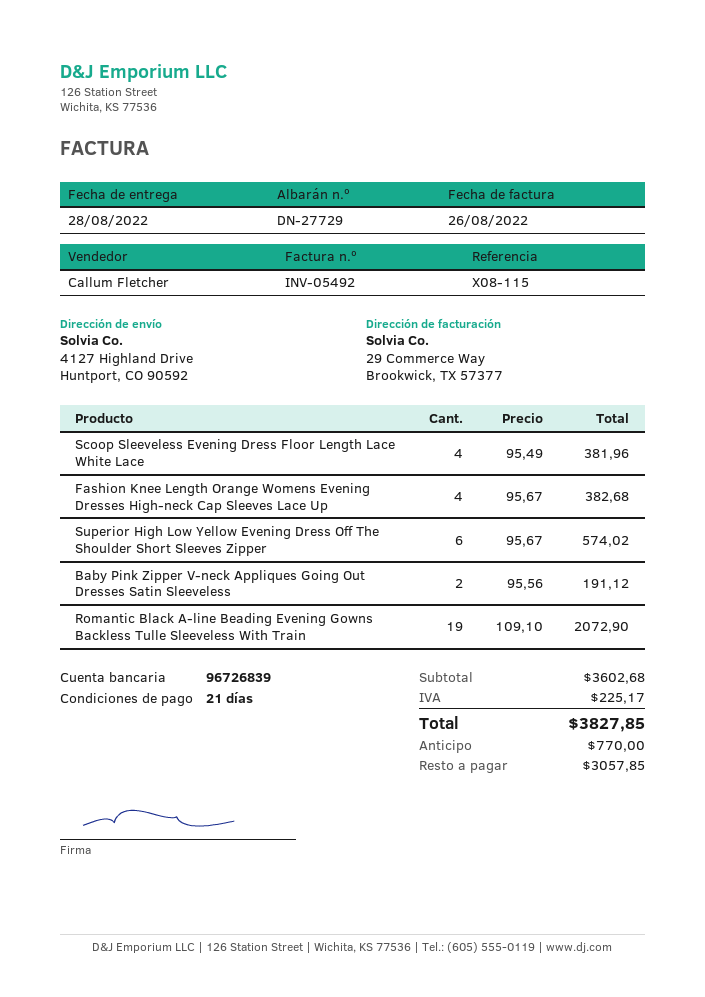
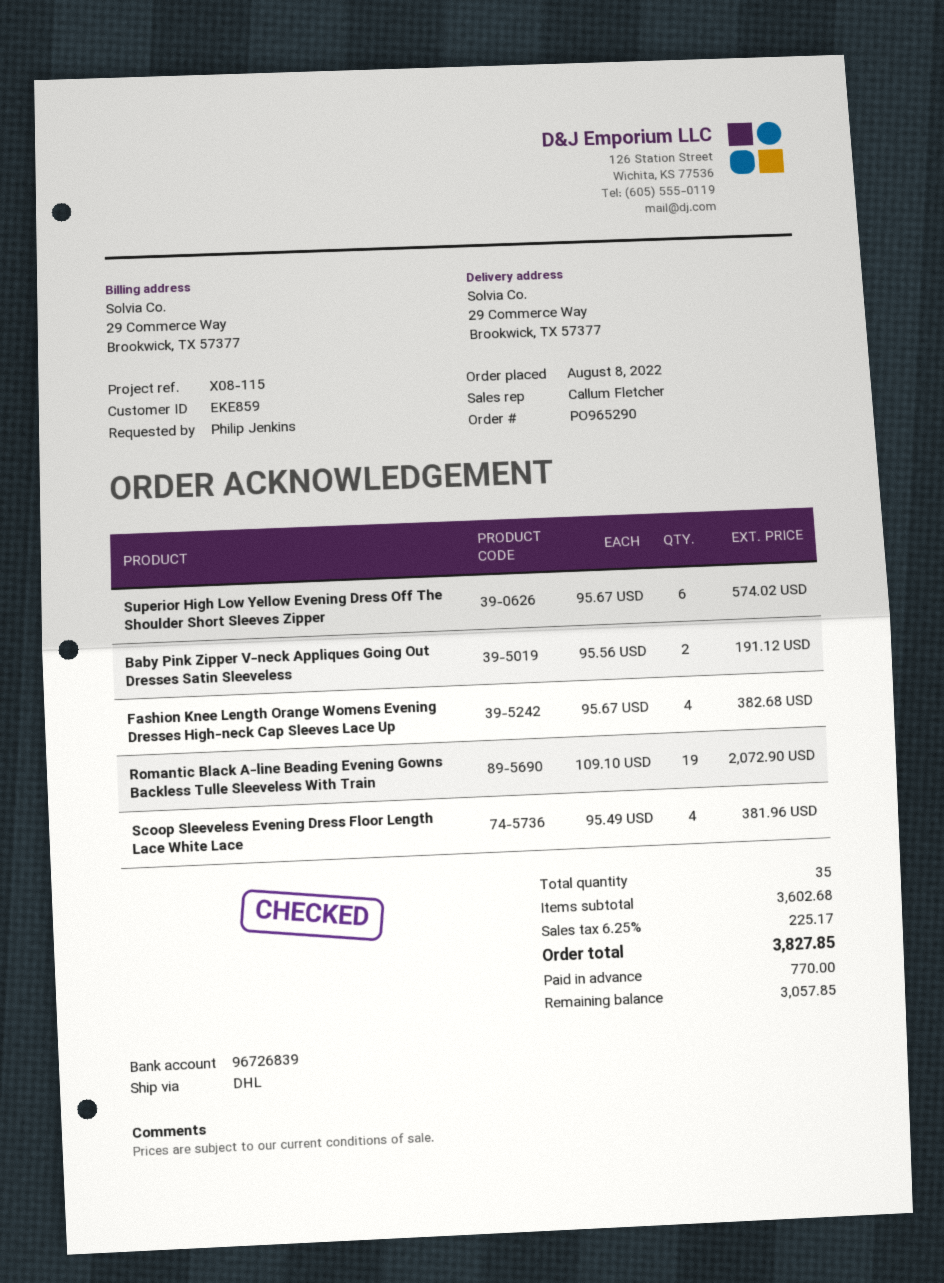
ship to: 4127 Highland Drive, Huntport, CO 90592 -> 29 Commerce Way, Brookwick, TX 57377

